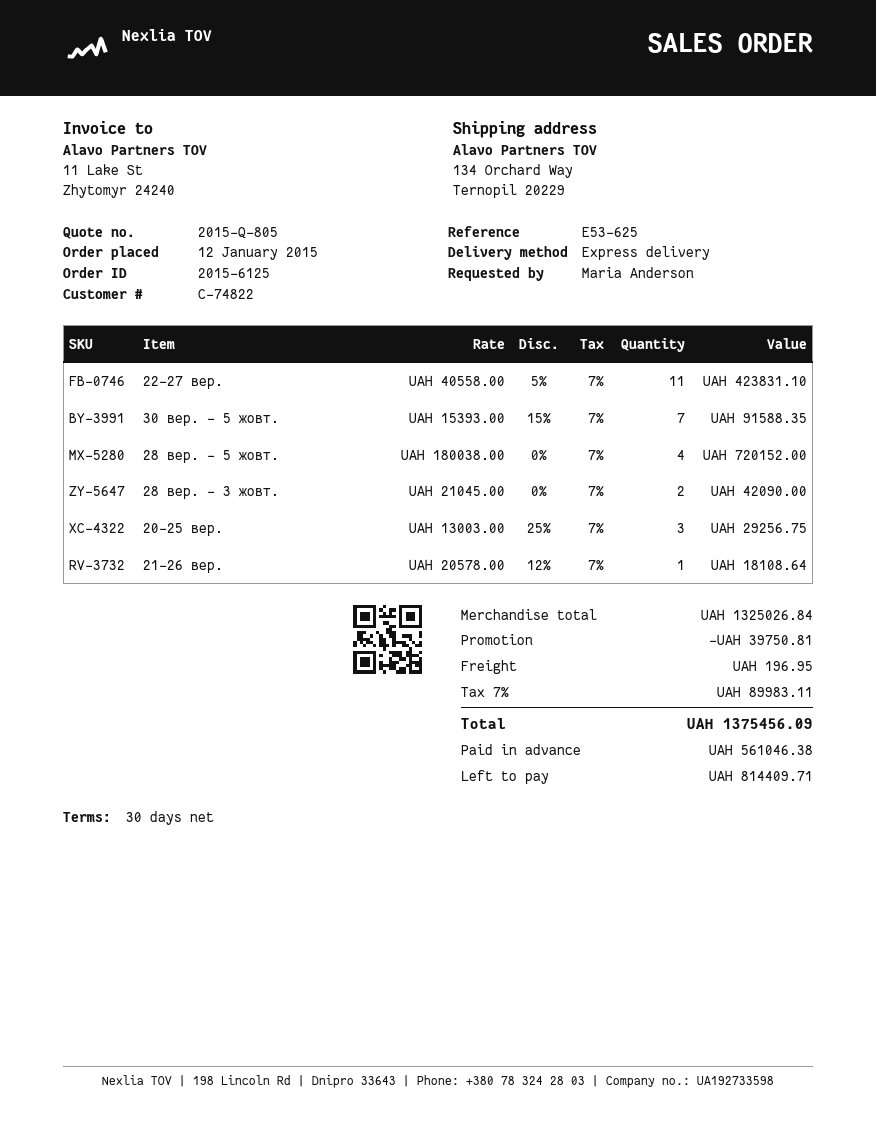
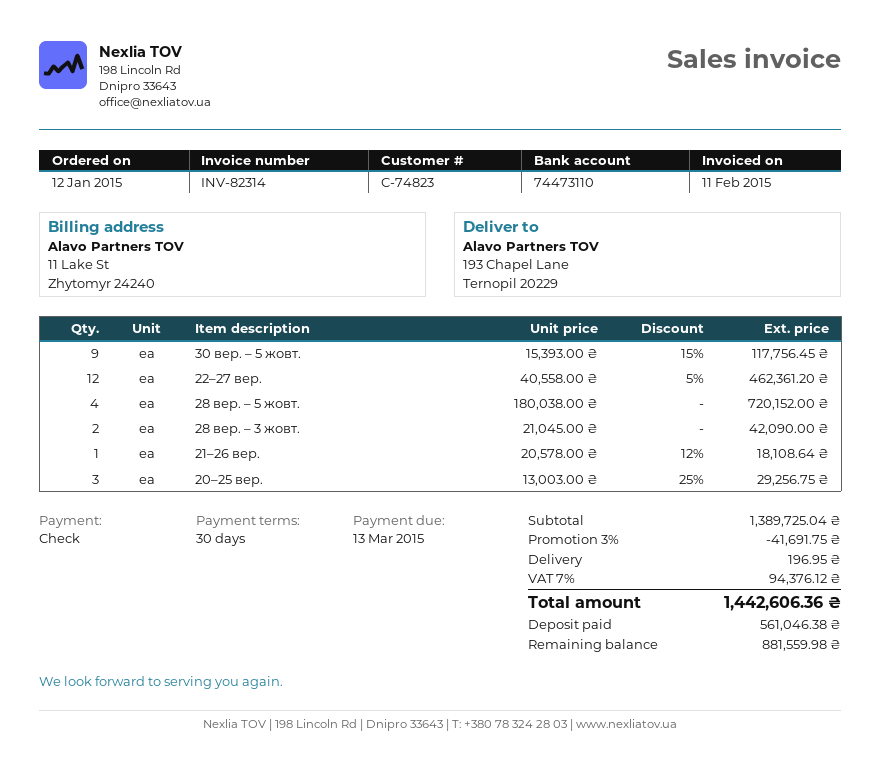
customer number: C-74822 -> C-74823
ship to: 134 Orchard Way, Ternopil 20229 -> 193 Chapel Lane, Ternopil 20229
22–27 вер.: 11 x 40558.00 - 5% = 423831.10 -> 12 x 40558.00 - 5% = 462361.20
30 вер. – 5 жовт.: 7 x 15393.00 - 15% = 91588.35 -> 9 x 15393.00 - 15% = 117756.45
subtotal: 1325026.84 -> 1389725.04
discount: 39750.81 -> 41691.75
tax: 7% = 89983.11 -> 7% = 94376.12
total: 1375456.09 -> 1442606.36
balance: 814409.71 -> 881559.98

